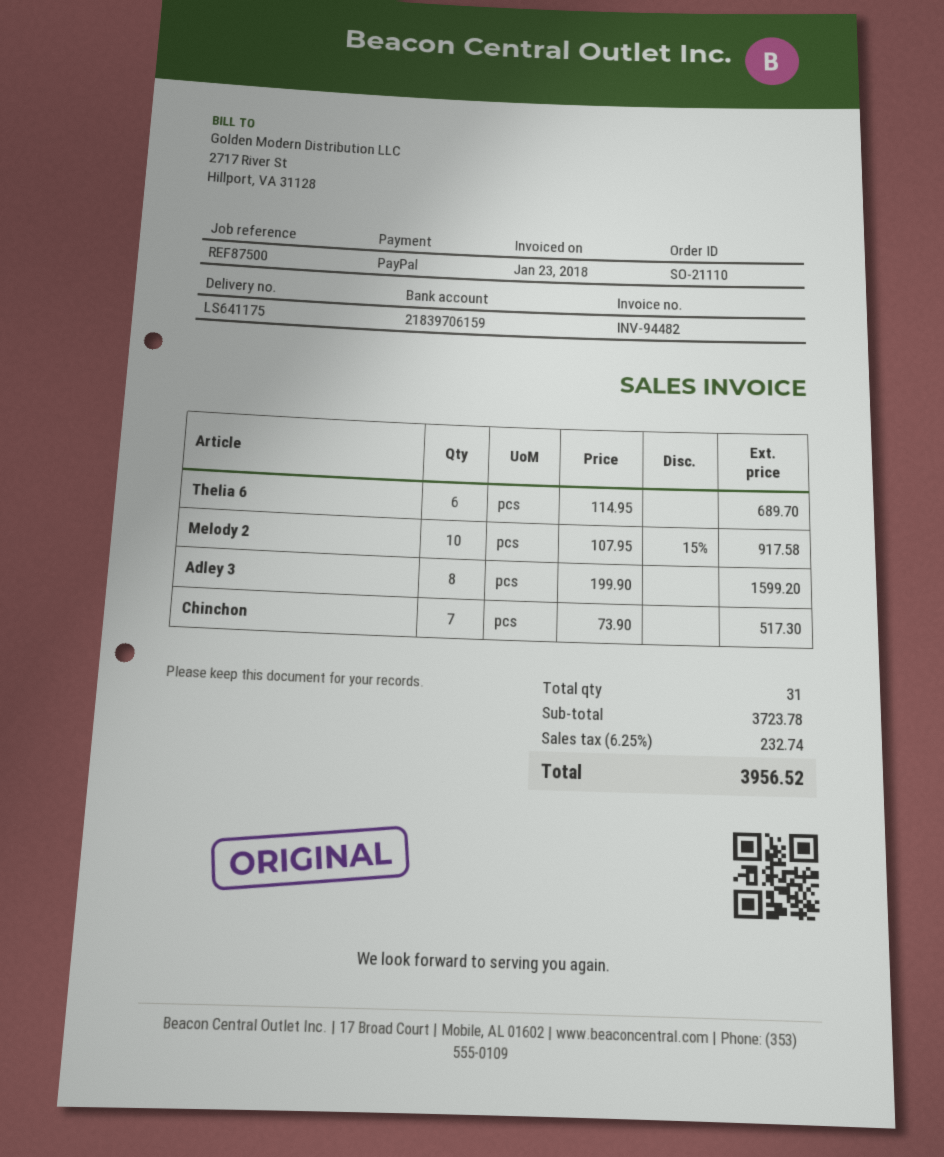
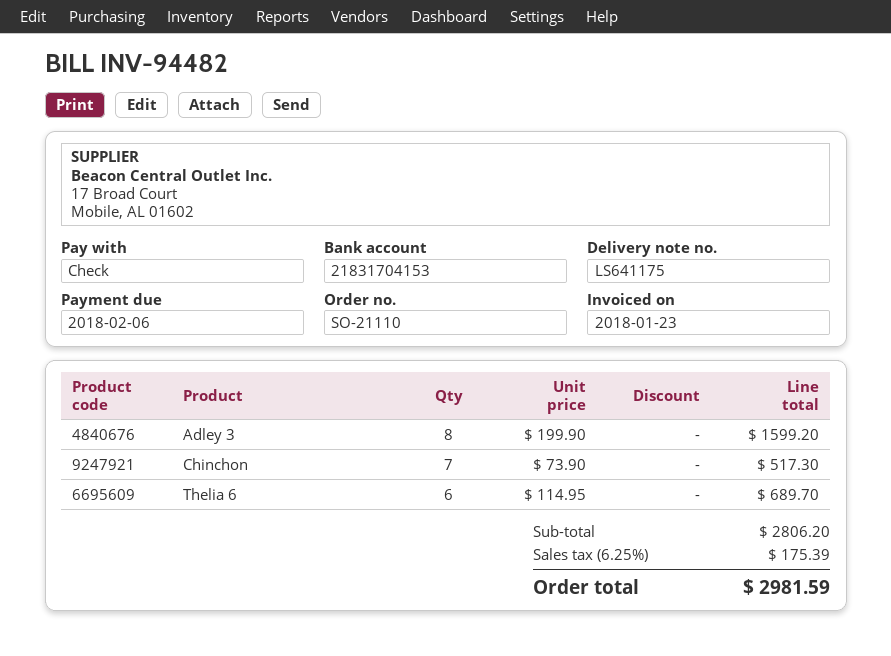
payment method: PayPal -> cheque
bank account: 21839706159 -> 21831704153
Melody 2: 10 x 107.95 - 15% = 917.58 -> none
subtotal: 3723.78 -> 2806.20
tax: 6.25% = 232.74 -> 6.25% = 175.39
total: 3956.52 -> 2981.59

